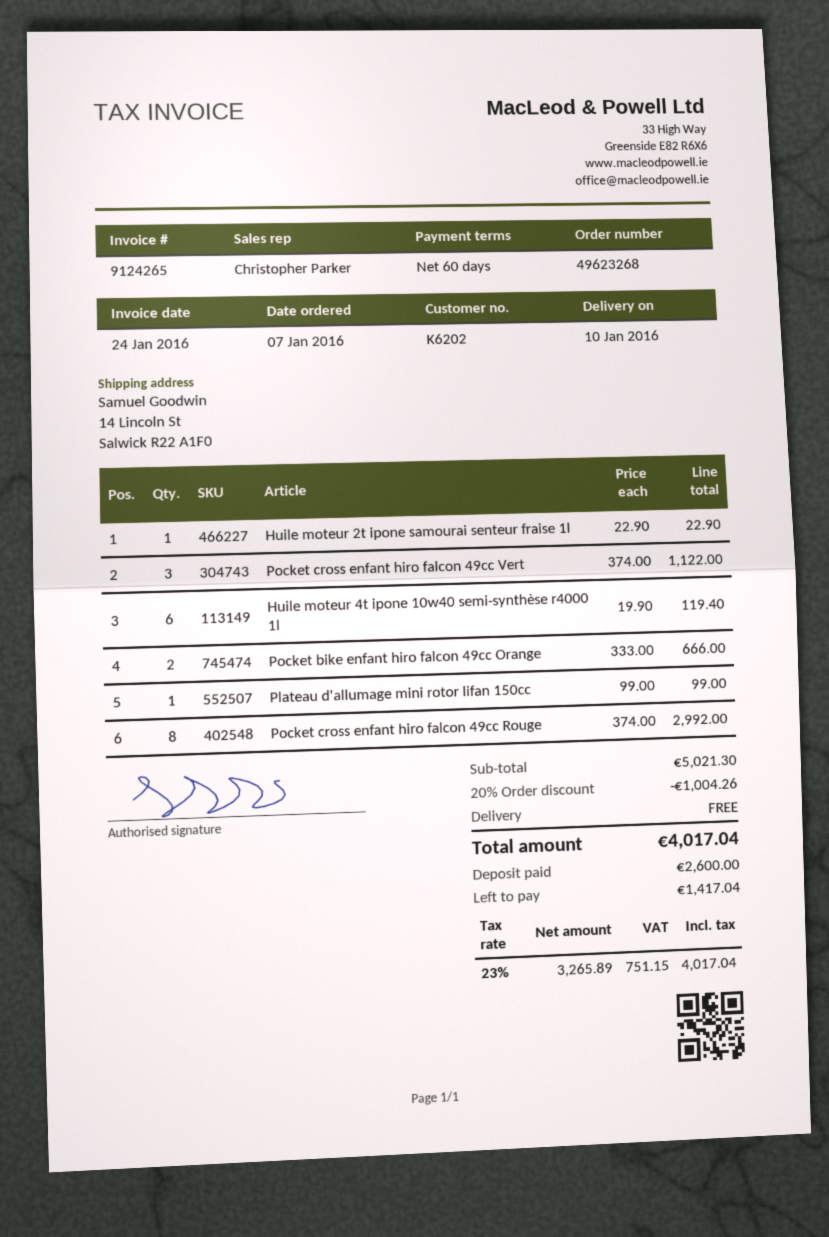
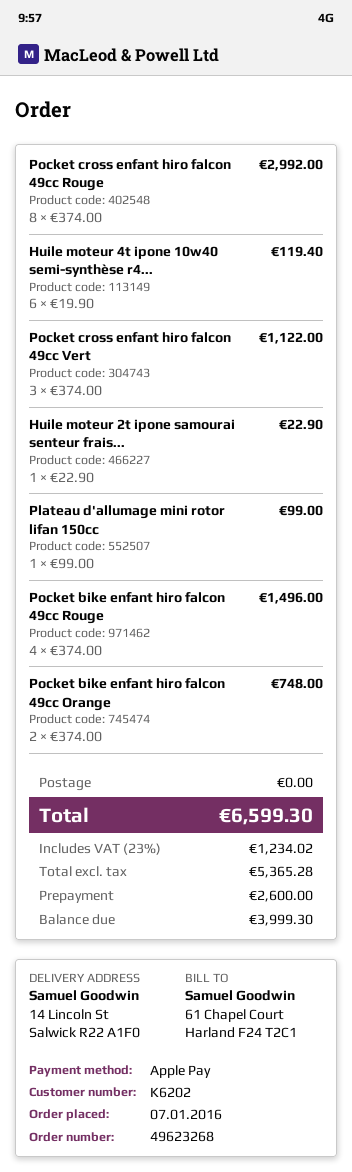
Pocket bike enfant hiro falcon 49cc Orange: 2 x 333.00 = 666.00 -> 2 x 374.00 = 748.00
Pocket bike enfant hiro falcon 49cc Rouge: none -> 4 x 374.00 = 1496.00
discount: 20% = 1004.26 -> none
net: 3265.89 -> 5365.28
tax: 23% = 751.15 -> 23% = 1234.02
total: 4017.04 -> 6599.30
balance: 1417.04 -> 3999.30

